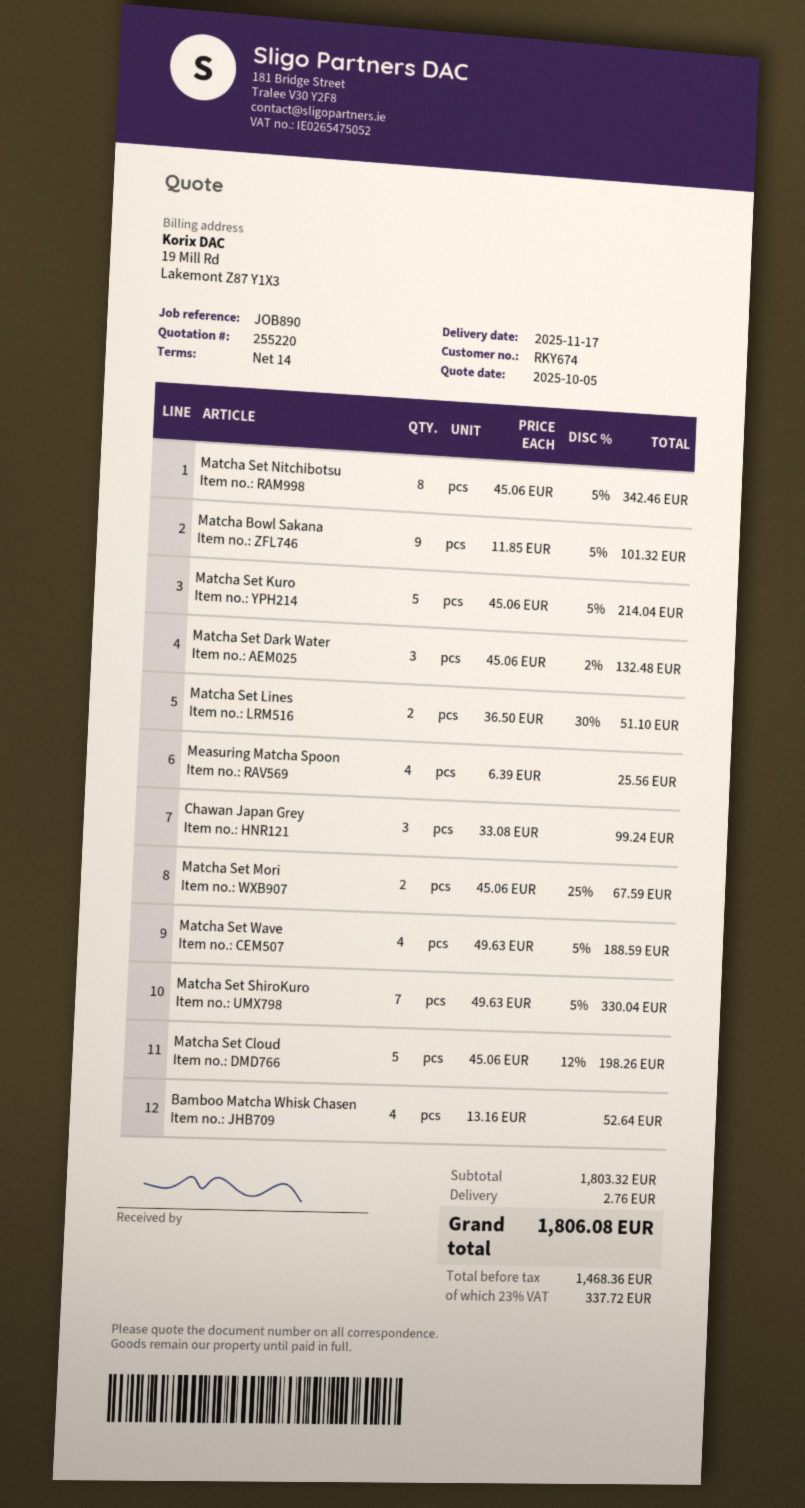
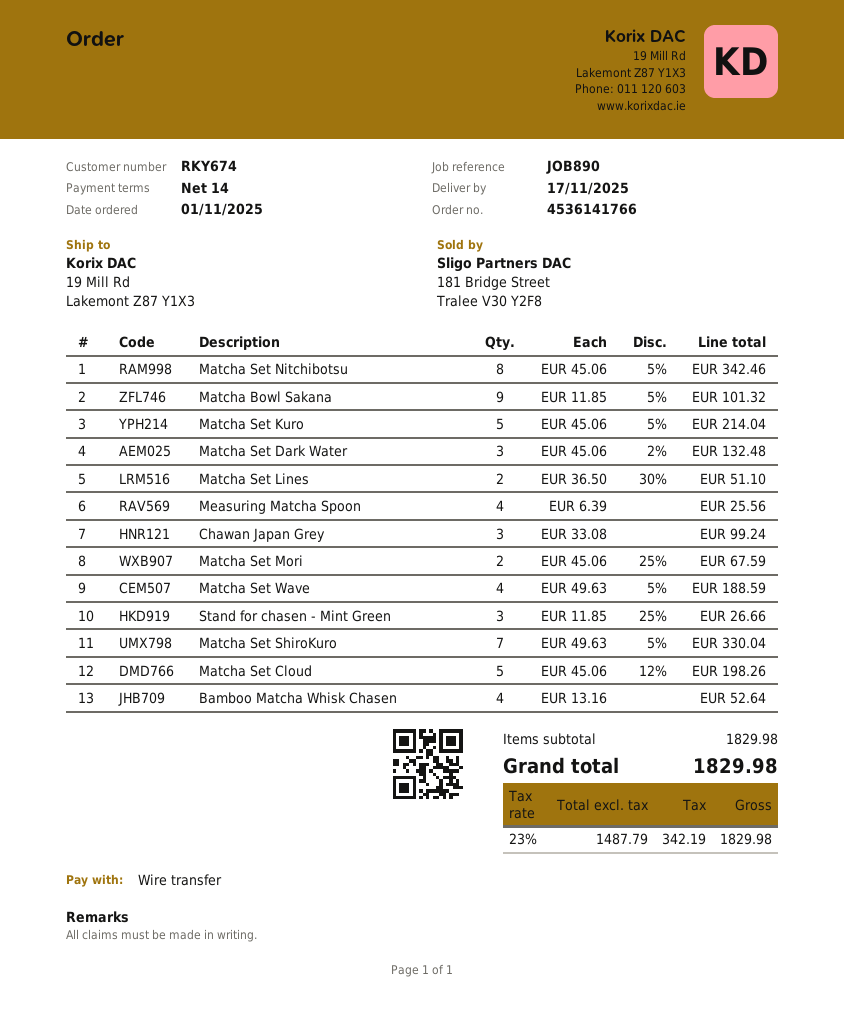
Stand for chasen - Mint Green: none -> 3 x 11.85 - 25% = 26.66
subtotal: 1803.32 -> 1829.98
shipping: 2.76 -> none
net: 1468.36 -> 1487.79
tax: 23% = 337.72 -> 23% = 342.19
total: 1806.08 -> 1829.98

